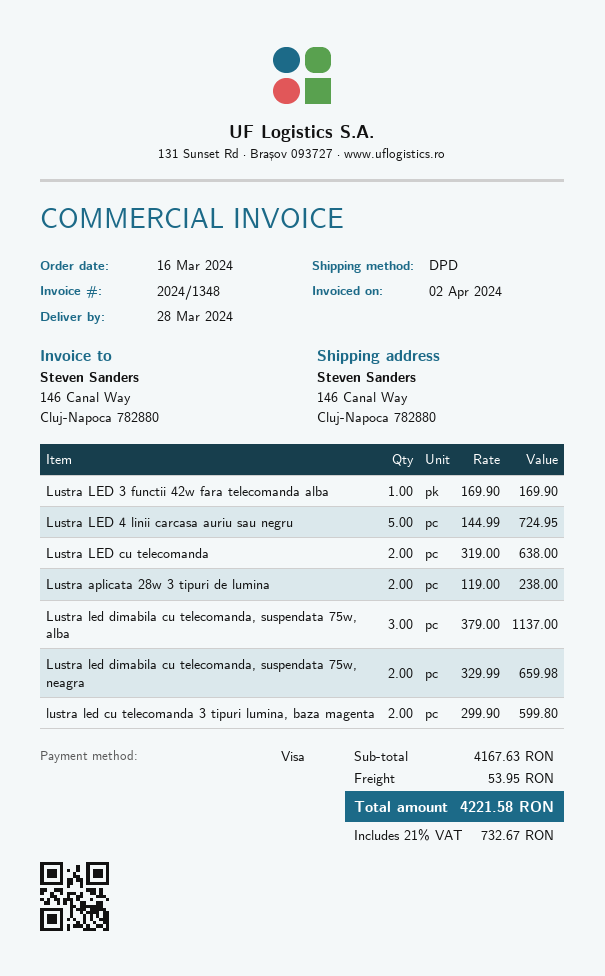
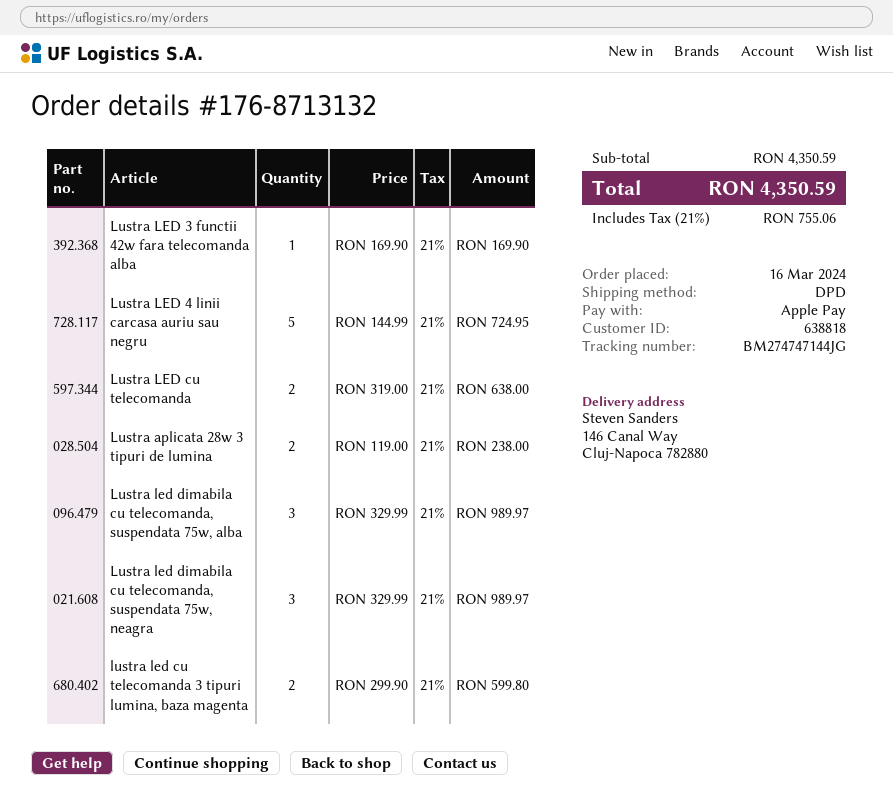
payment method: Visa -> Apple Pay
Lustra led dimabila cu telecomanda, suspendata 75w, alba: 3 x 379.00 = 1137.00 -> 3 x 329.99 = 989.97
Lustra led dimabila cu telecomanda, suspendata 75w, neagra: 2 x 329.99 = 659.98 -> 3 x 329.99 = 989.97
subtotal: 4167.63 -> 4350.59
shipping: 53.95 -> none
tax: 21% = 732.67 -> 21% = 755.06
total: 4221.58 -> 4350.59

